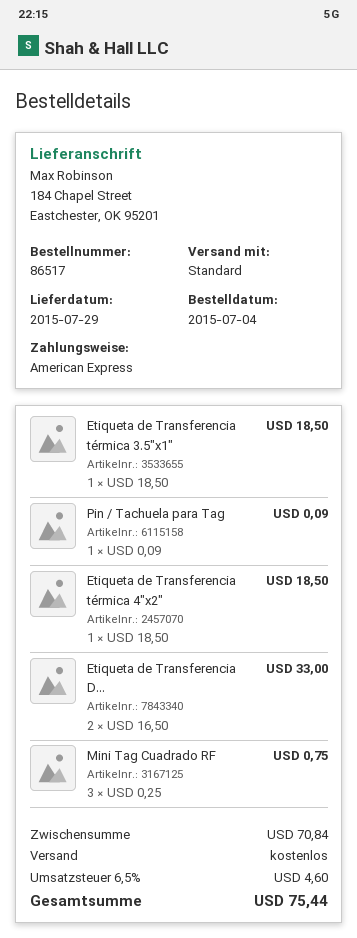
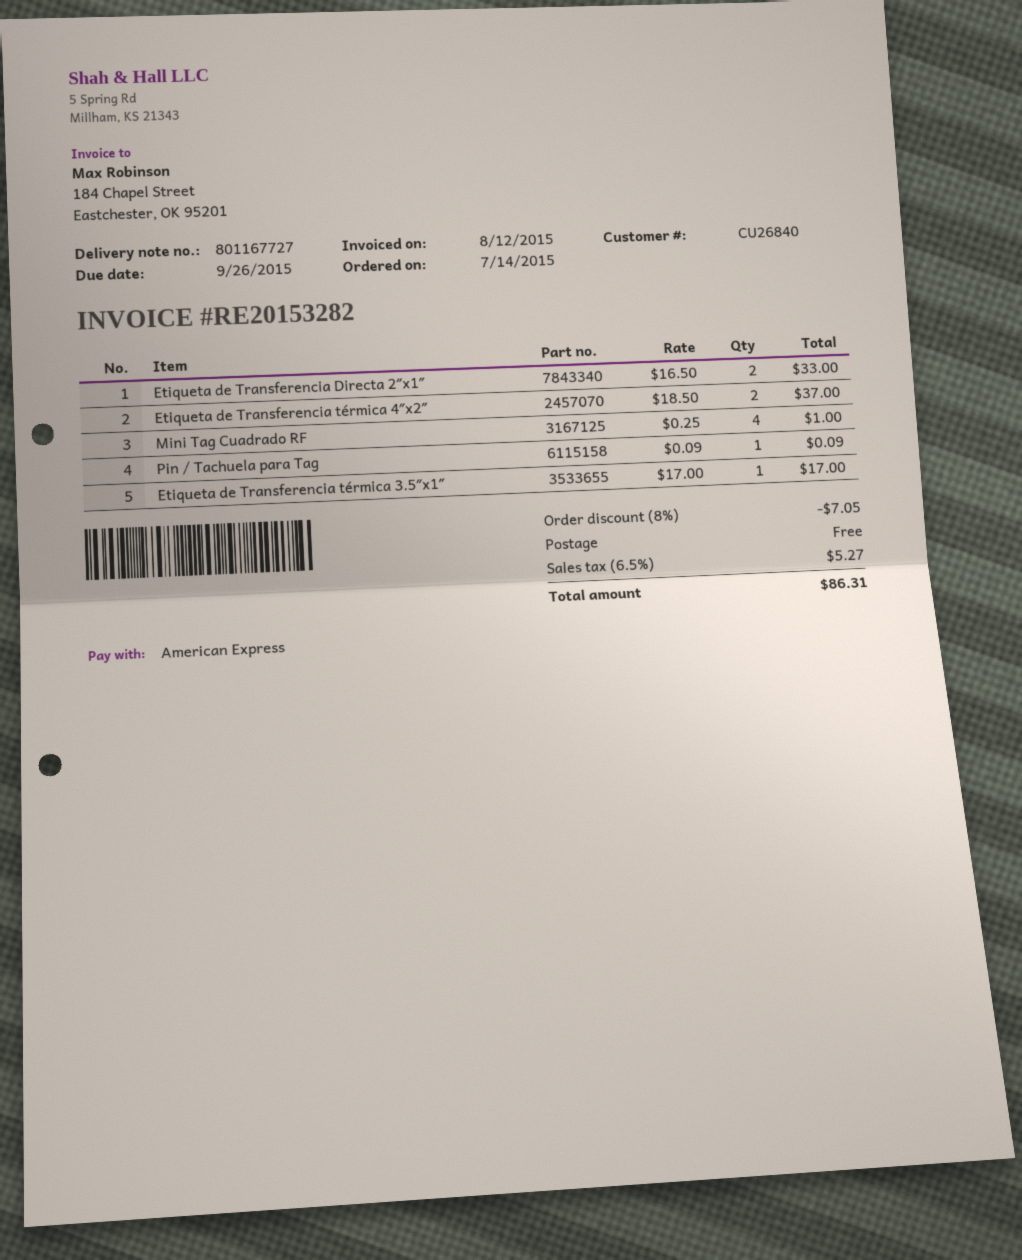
order date: 2015-07-04 -> 2015-07-14
Etiqueta de Transferencia térmica 3.5″x1″: 1 x 18.50 = 18.50 -> 1 x 17.00 = 17.00
Etiqueta de Transferencia térmica 4″x2″: 1 x 18.50 = 18.50 -> 2 x 18.50 = 37.00
Mini Tag Cuadrado RF: 3 x 0.25 = 0.75 -> 4 x 0.25 = 1.00
discount: none -> 8% = 7.05
tax: 6.5% = 4.60 -> 6.5% = 5.27
total: 75.44 -> 86.31

